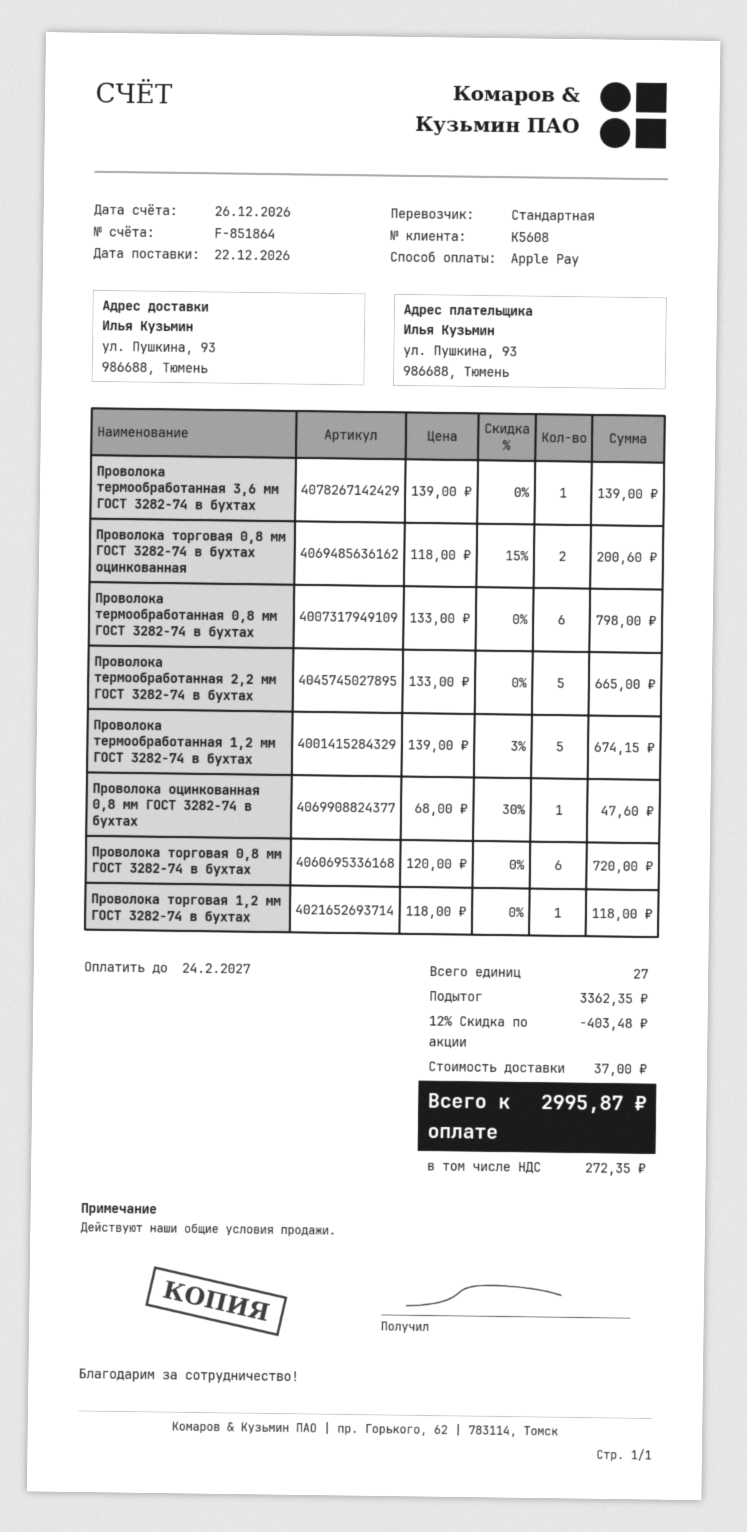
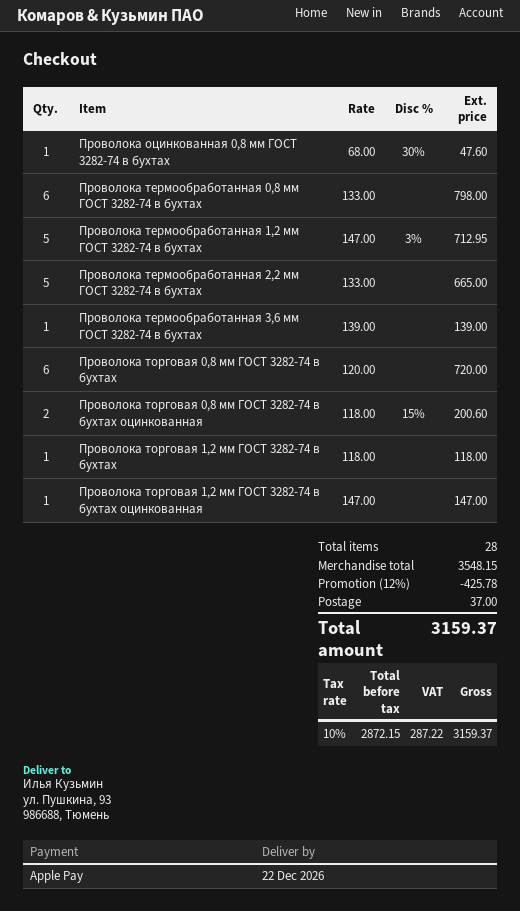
Проволока термообработанная 1,2 мм ГОСТ 3282-74 в бухтах: 5 x 139.00 - 3% = 674.15 -> 5 x 147.00 - 3% = 712.95
Проволока торговая 1,2 мм ГОСТ 3282-74 в бухтах оцинкованная: none -> 1 x 147.00 = 147.00
total quantity: 27 -> 28
subtotal: 3362.35 -> 3548.15
discount: 12% = 403.48 -> 12% = 425.78
tax: 272.35 -> 287.22
total: 2995.87 -> 3159.37

